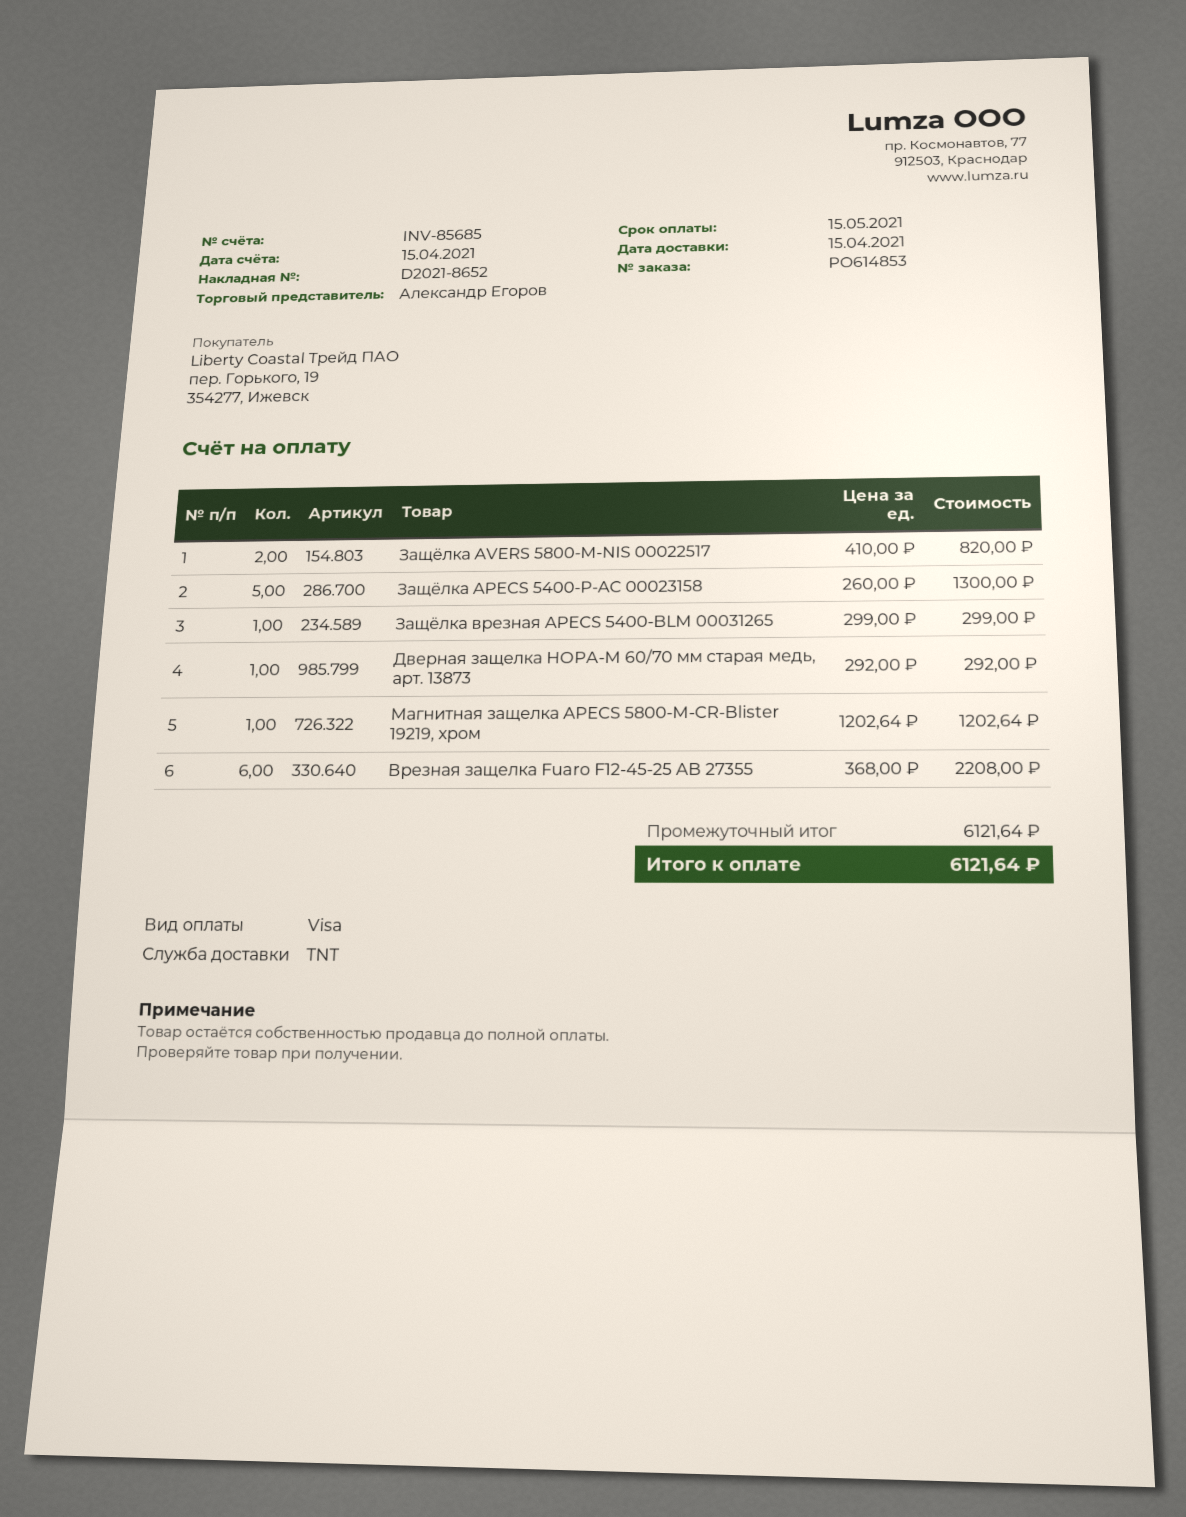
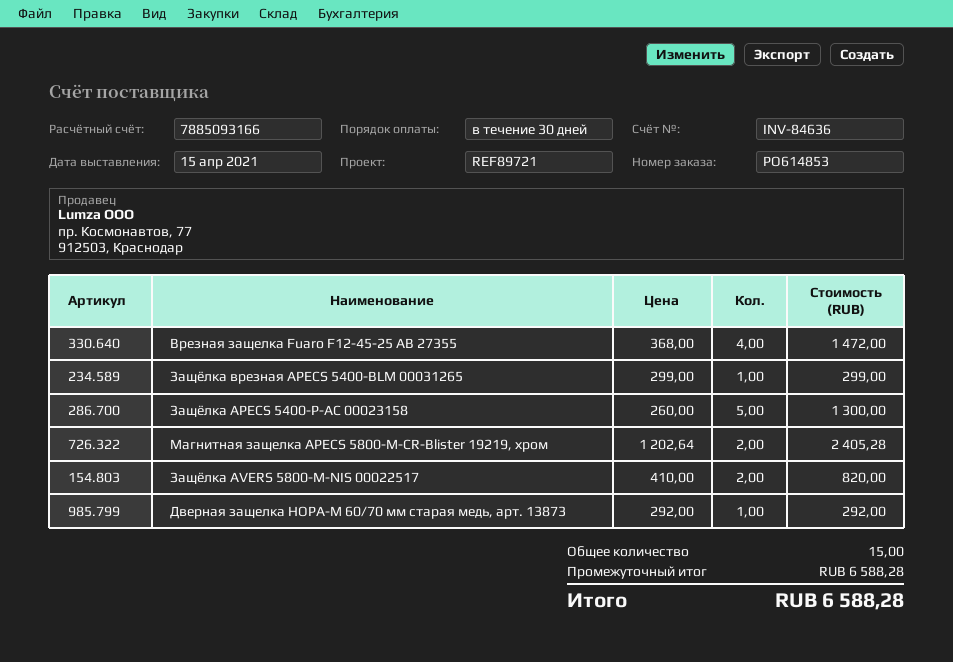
invoice number: INV-85685 -> INV-84636
Магнитная защелка APECS 5800-M-CR-Blister 19219, хром: 1 x 1202.64 = 1202.64 -> 2 x 1202.64 = 2405.28
Врезная защелка Fuaro F12-45-25 AB 27355: 6 x 368.00 = 2208.00 -> 4 x 368.00 = 1472.00
subtotal: 6121.64 -> 6588.28
total: 6121.64 -> 6588.28

